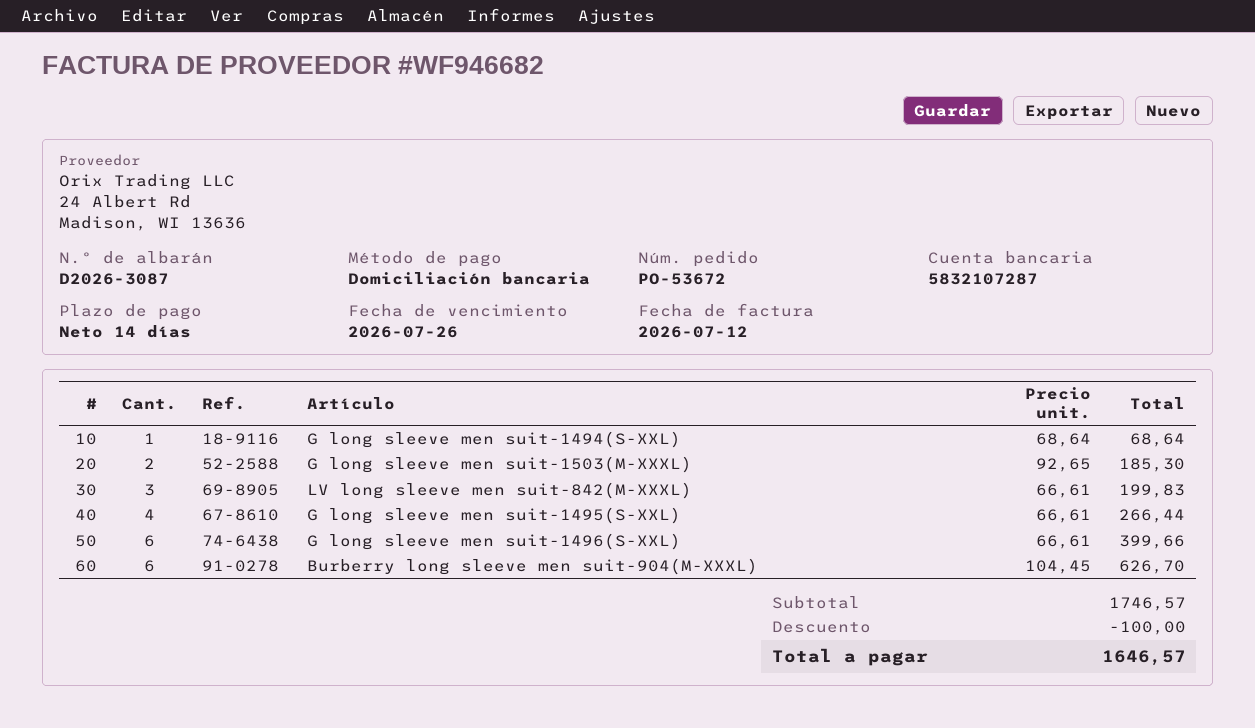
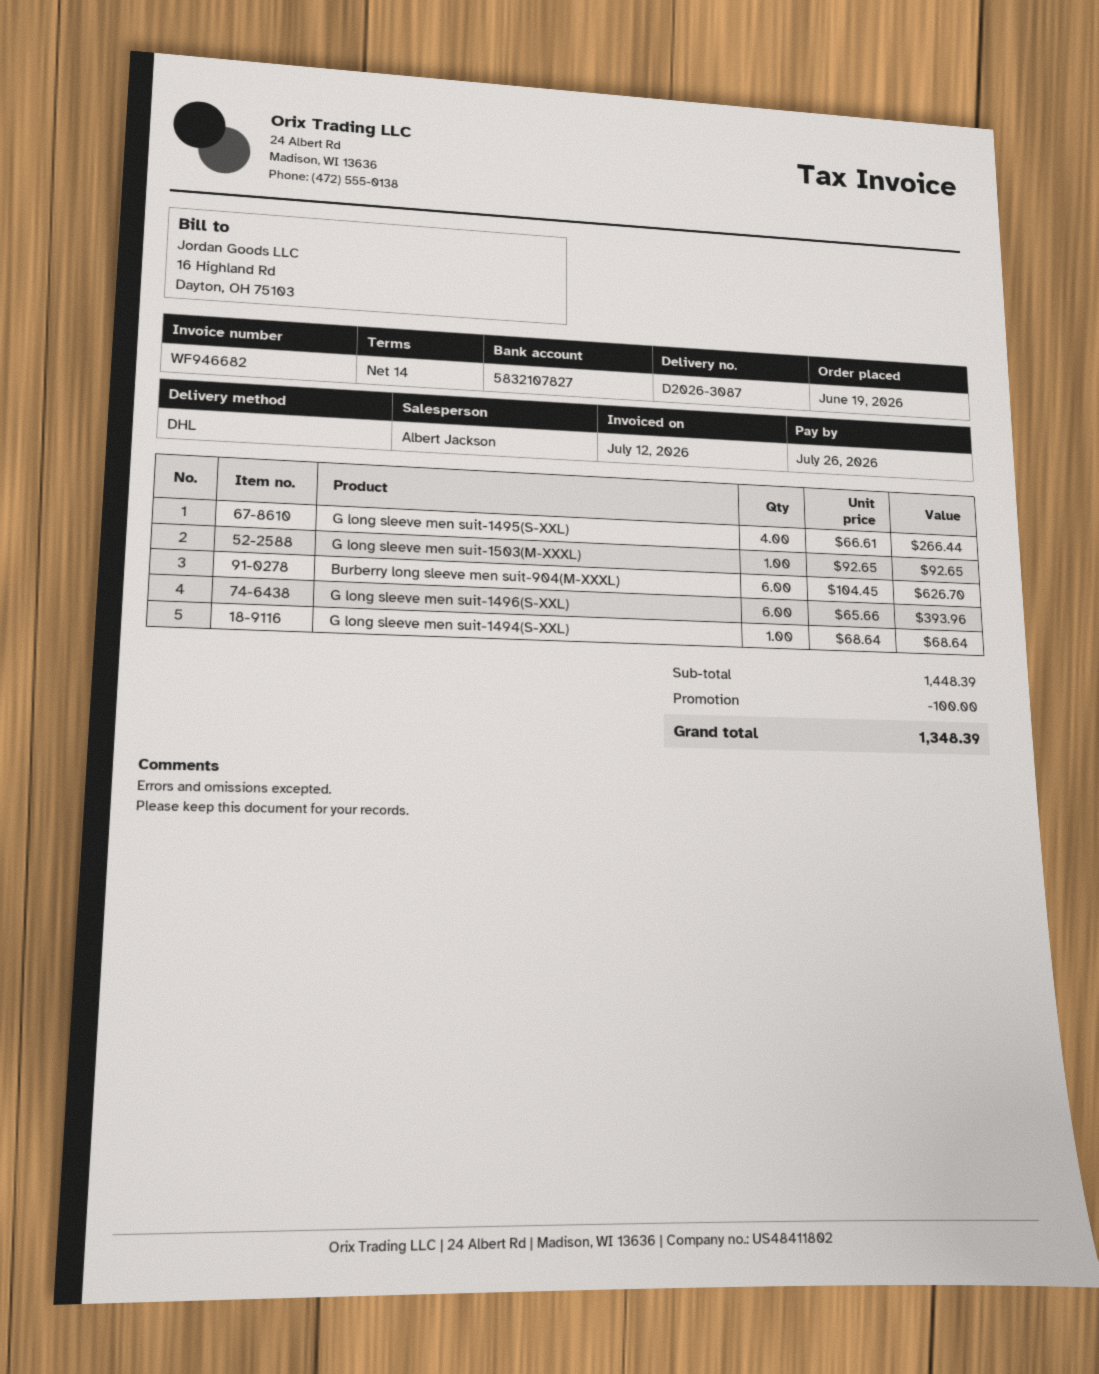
bank account: 5832107287 -> 5832107827
G long sleeve men suit-1503(M-XXXL): 2 x 92.65 = 185.30 -> 1 x 92.65 = 92.65
LV long sleeve men suit-842(M-XXXL): 3 x 66.61 = 199.83 -> none
G long sleeve men suit-1496(S-XXL): 6 x 66.61 = 399.66 -> 6 x 65.66 = 393.96
subtotal: 1746.57 -> 1448.39
total: 1646.57 -> 1348.39

